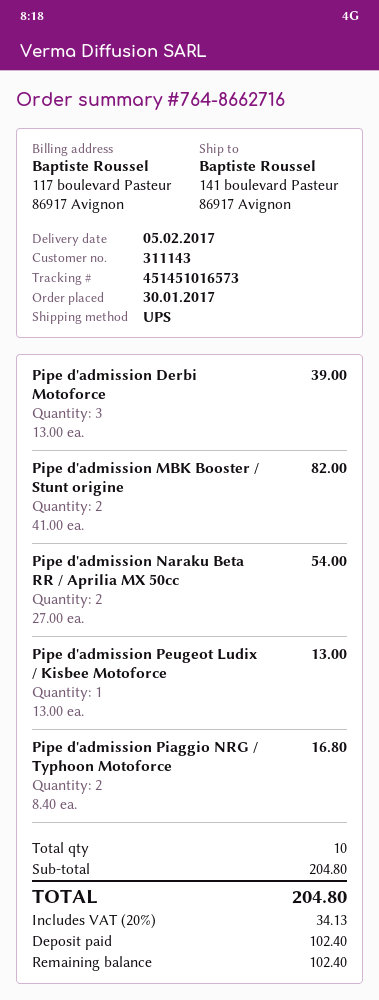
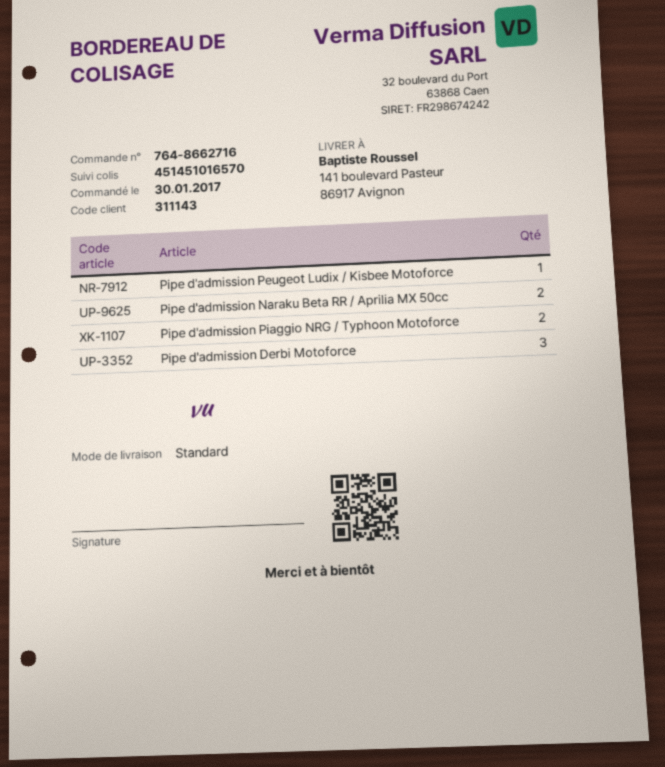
shipping method: UPS -> standard
tracking number: 451451016573 -> 451451016570
Pipe d'admission MBK Booster / Stunt origine: 2 -> none

